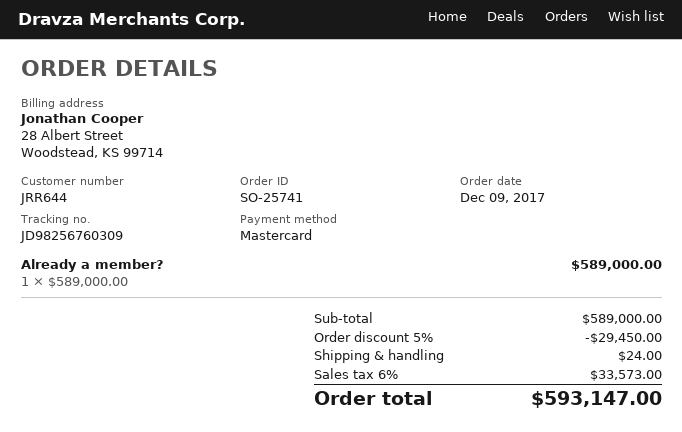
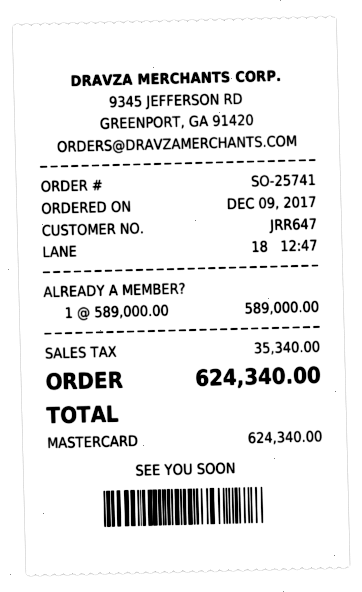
customer number: JRR644 -> JRR647
discount: 5% = 29450.00 -> none
shipping: 24.00 -> none
tax: 33573.00 -> 35340.00
total: 593147.00 -> 624340.00

